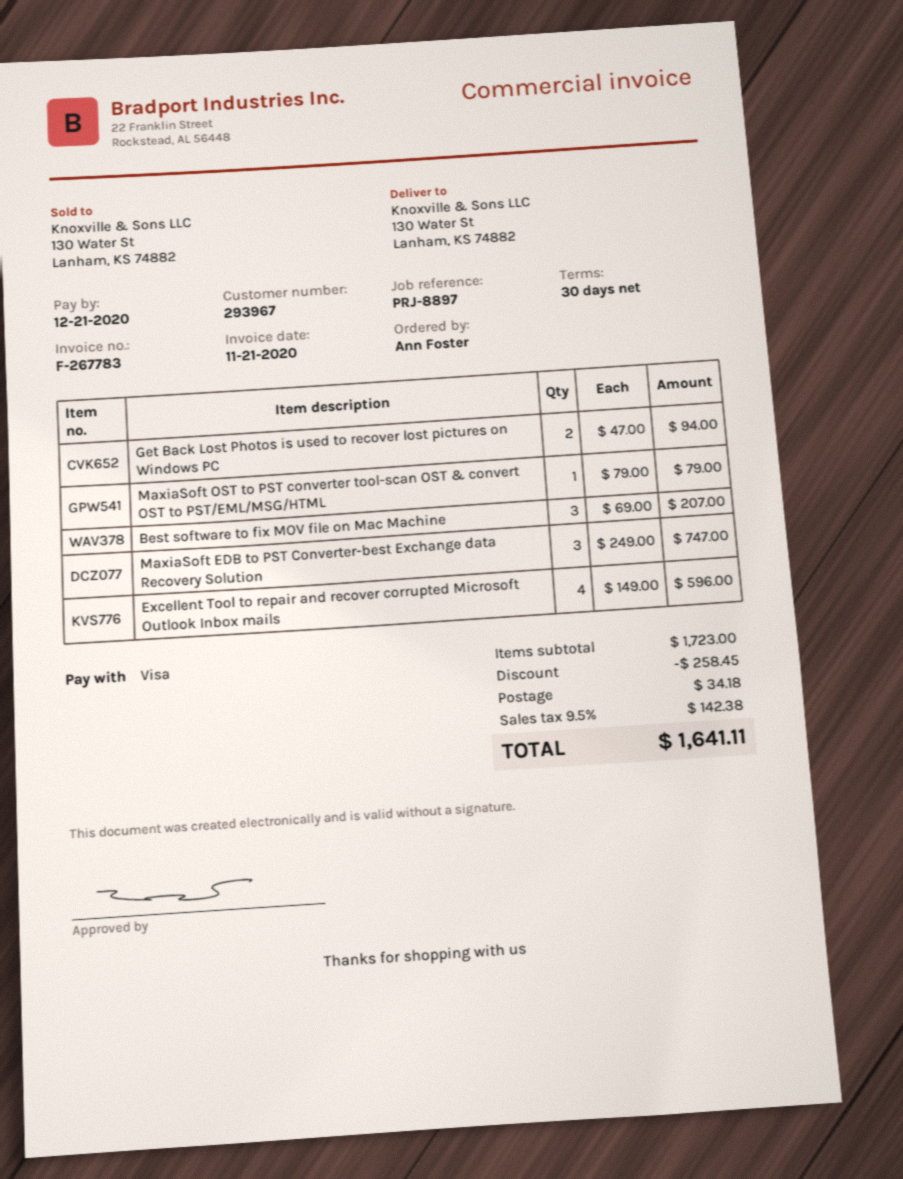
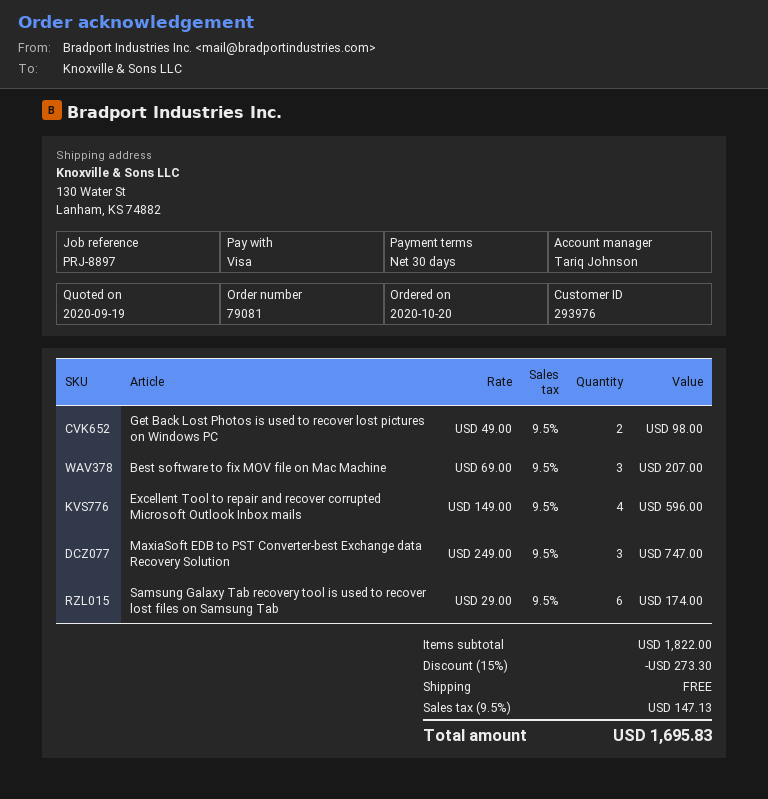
customer number: 293967 -> 293976
Get Back Lost Photos is used to recover lost pictures on Windows PC: 2 x 47.00 = 94.00 -> 2 x 49.00 = 98.00
MaxiaSoft OST to PST converter tool-scan OST & convert OST to PST/EML/MSG/HTML: 1 x 79.00 = 79.00 -> none
Samsung Galaxy Tab recovery tool is used to recover lost files on Samsung Tab: none -> 6 x 29.00 = 174.00
subtotal: 1723.00 -> 1822.00
discount: 258.45 -> 273.30
shipping: 34.18 -> 0.00
tax: 9.5% = 142.38 -> 9.5% = 147.13
total: 1641.11 -> 1695.83

